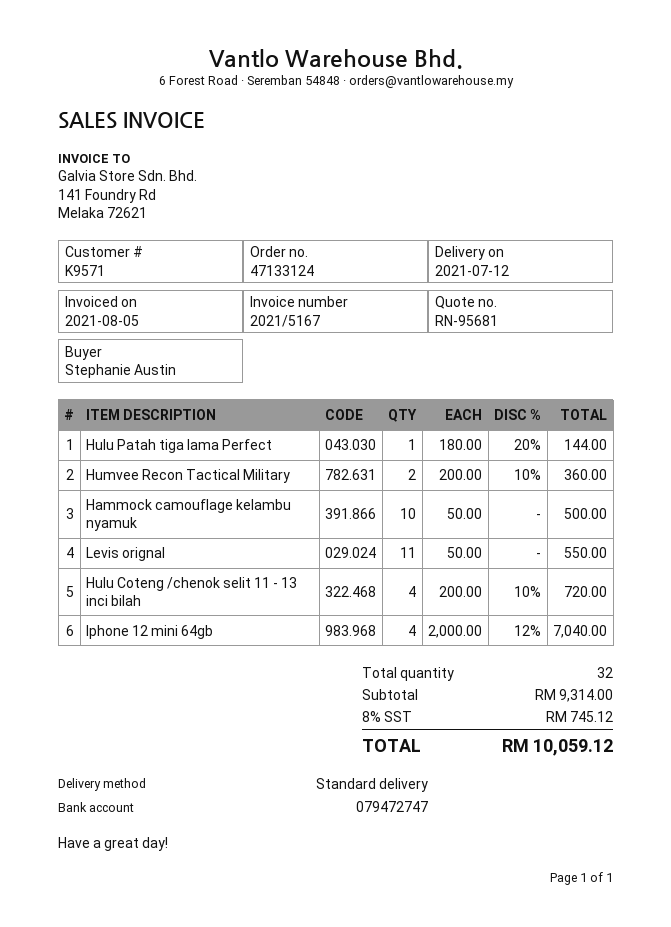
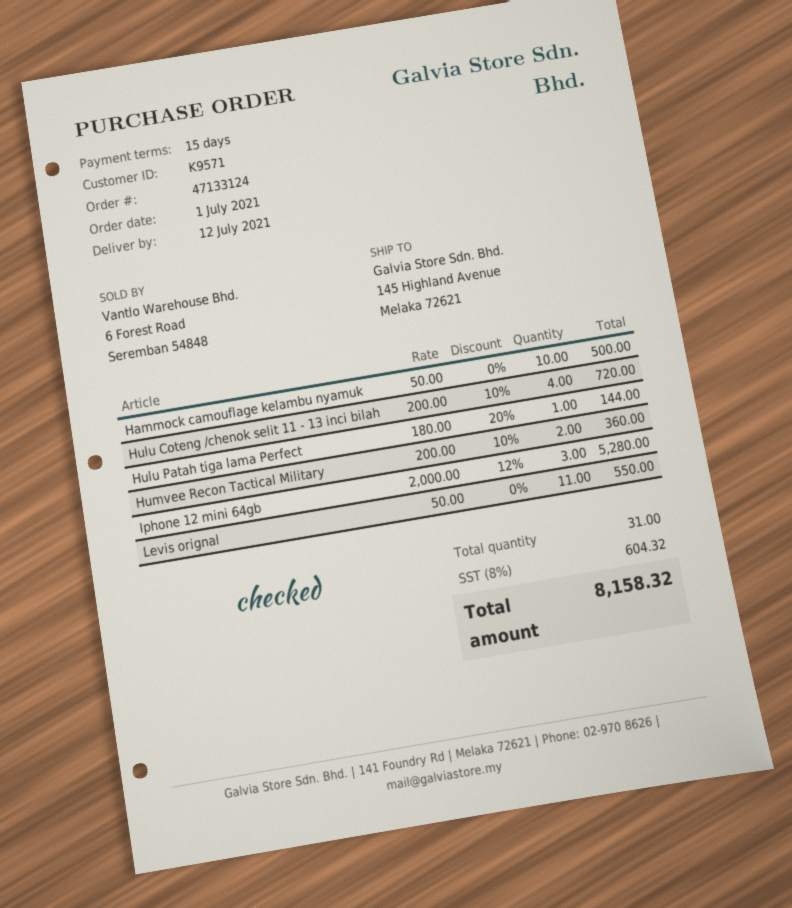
Iphone 12 mini 64gb: 4 x 2000.00 - 12% = 7040.00 -> 3 x 2000.00 - 12% = 5280.00
total quantity: 32 -> 31
tax: 8% = 745.12 -> 8% = 604.32
total: 10059.12 -> 8158.32

